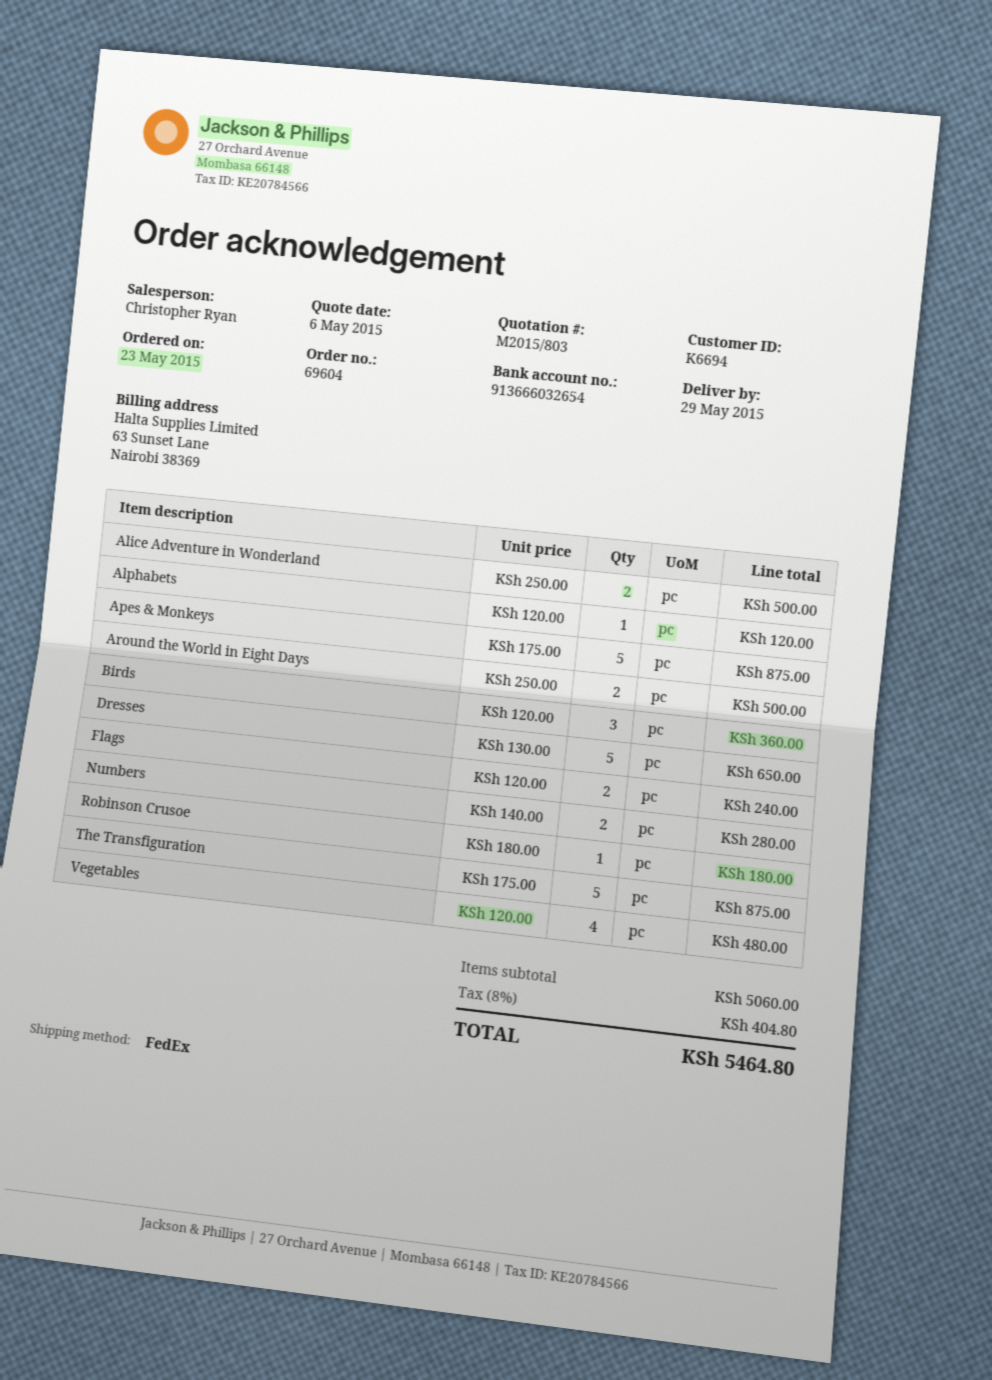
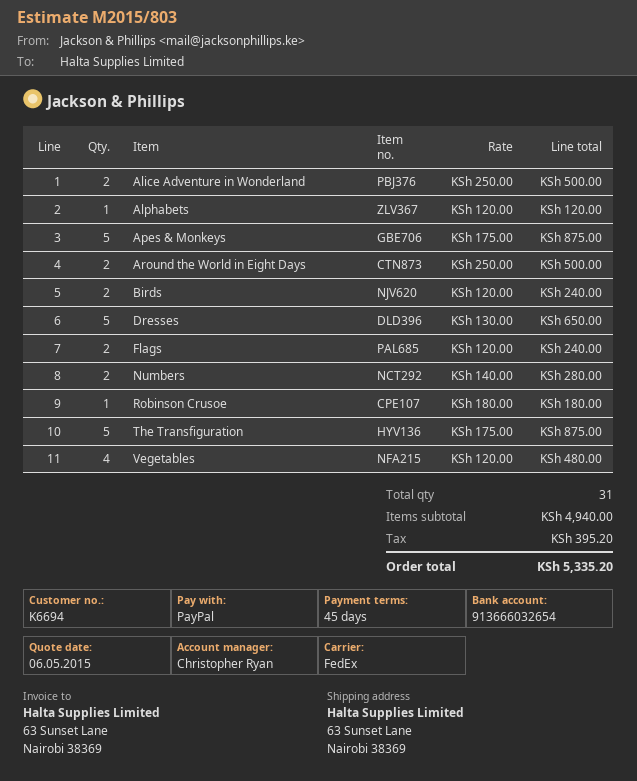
Birds: 3 x 120.00 = 360.00 -> 2 x 120.00 = 240.00
subtotal: 5060.00 -> 4940.00
tax: 404.80 -> 395.20
total: 5464.80 -> 5335.20

